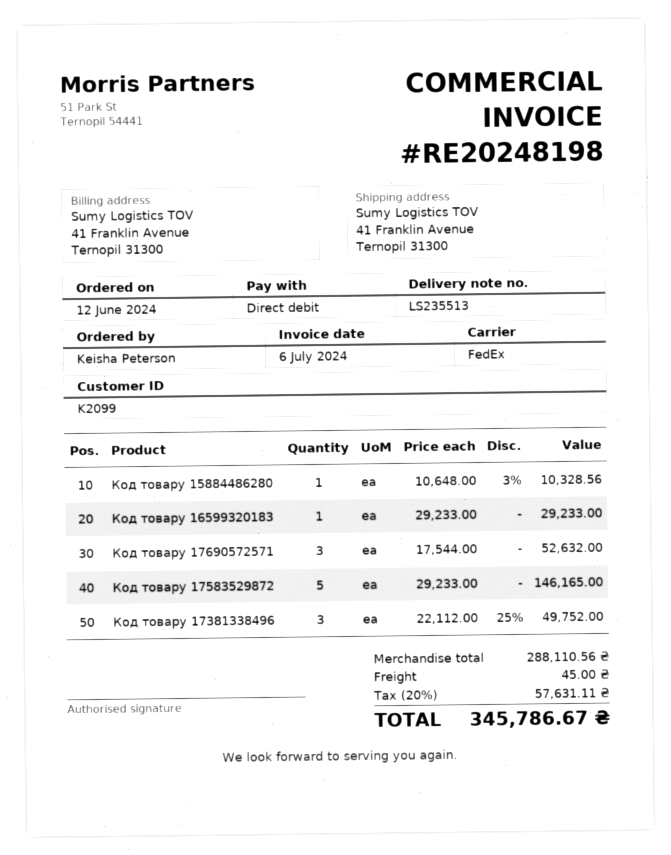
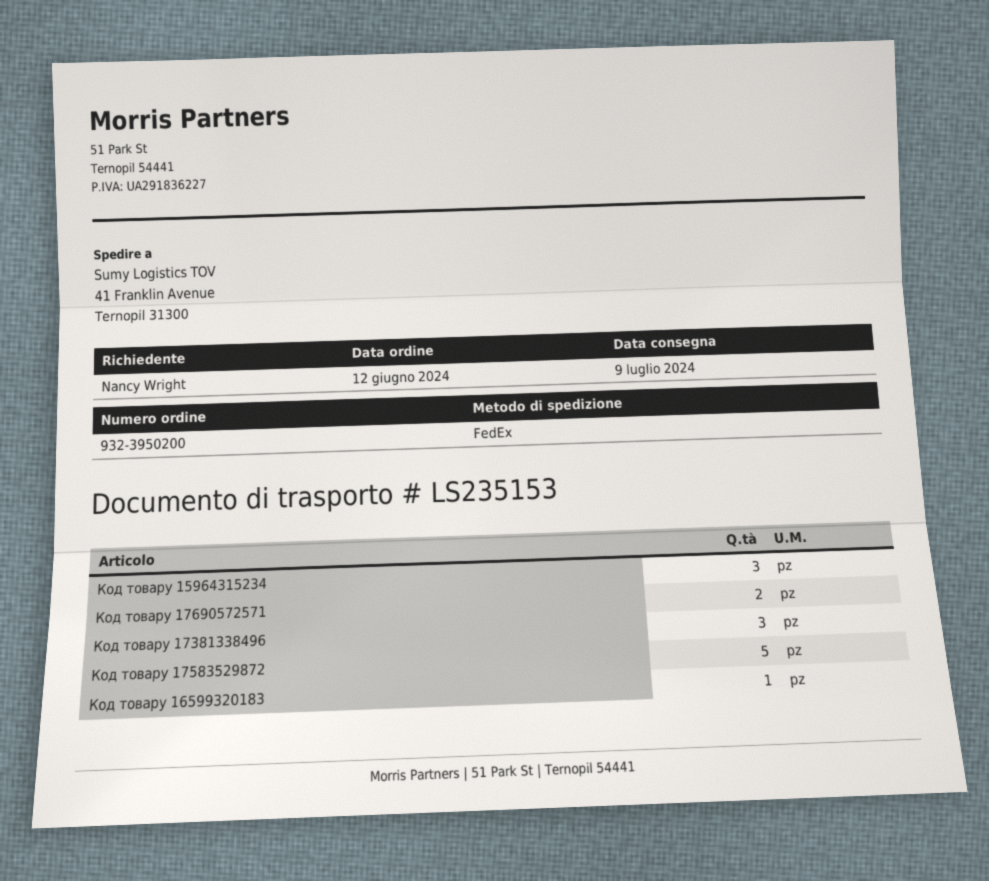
delivery note number: LS235513 -> LS235153
ordered by: Keisha Peterson -> Nancy Wright
Код товару 15884486280: 1 -> none
Код товару 17690572571: 3 -> 2
Код товару 15964315234: none -> 3

